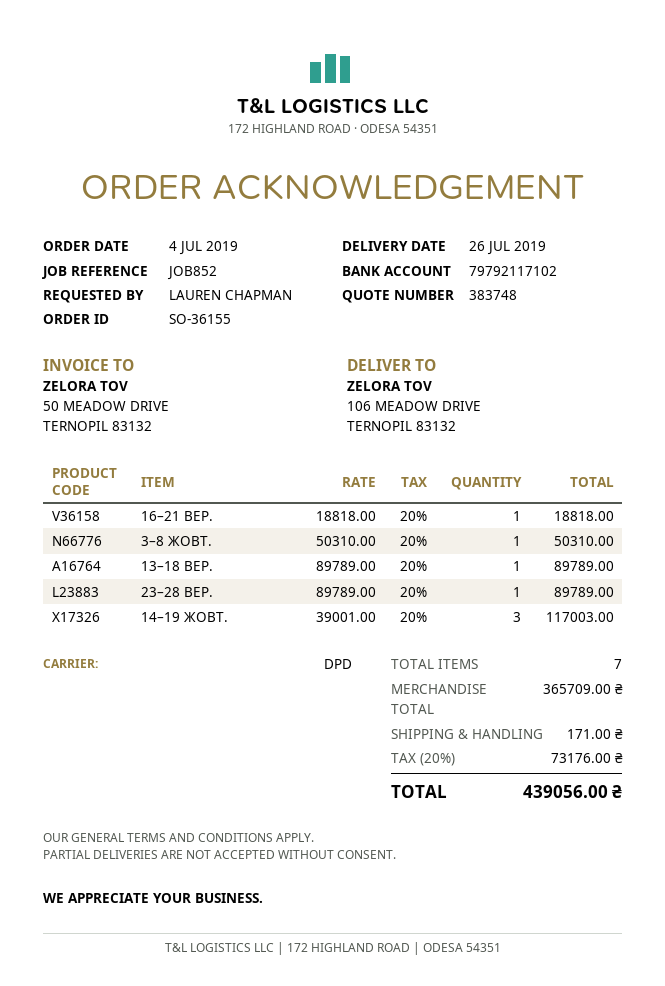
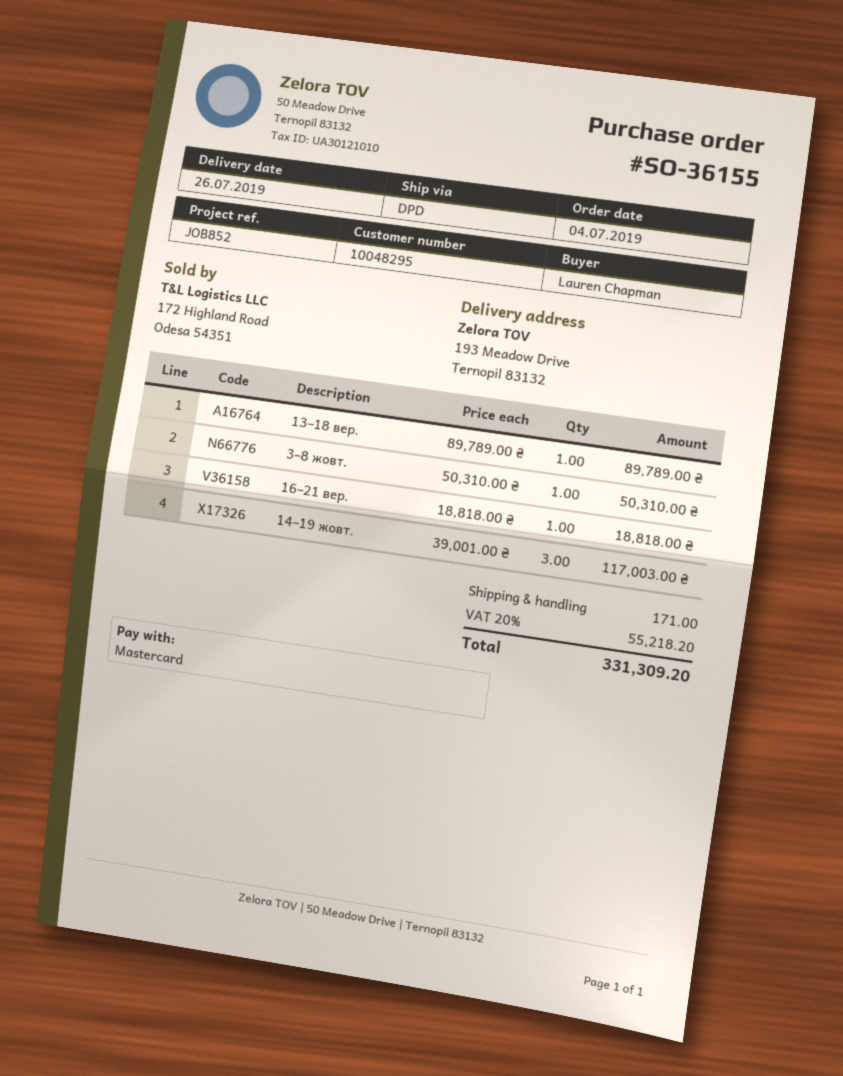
ship to: 106 MEADOW DRIVE, TERNOPIL 83132 -> 193 Meadow Drive, Ternopil 83132
23–28 ВЕР.: 1 x 89789.00 = 89789.00 -> none
tax: 20% = 73176.00 -> 20% = 55218.20
total: 439056.00 -> 331309.20

